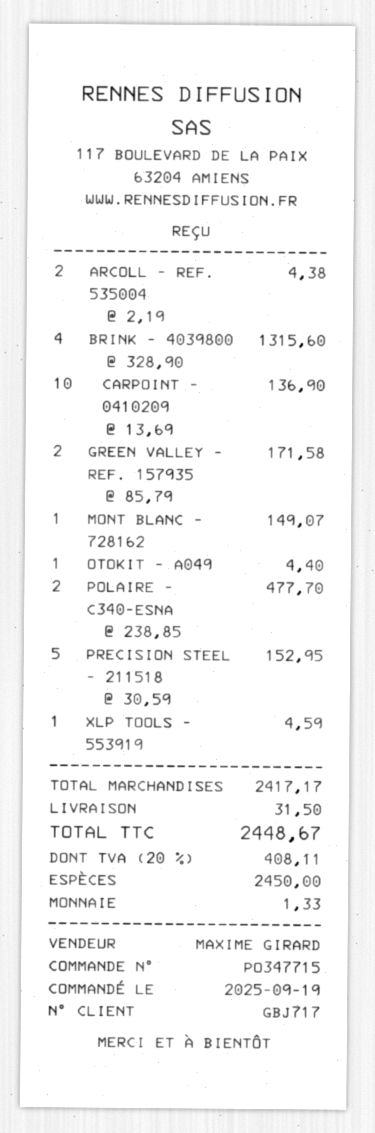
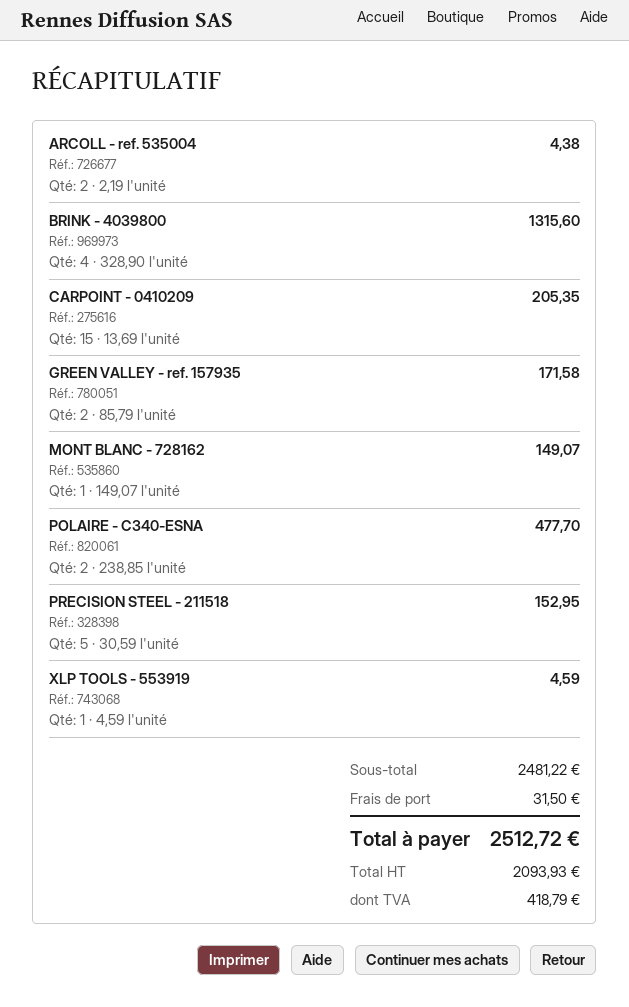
CARPOINT - 0410209: 10 x 13.69 = 136.90 -> 15 x 13.69 = 205.35
OTOKIT - A049: 1 x 4.40 = 4.40 -> none
subtotal: 2417.17 -> 2481.22
tax: 408.11 -> 418.79
total: 2448.67 -> 2512.72

